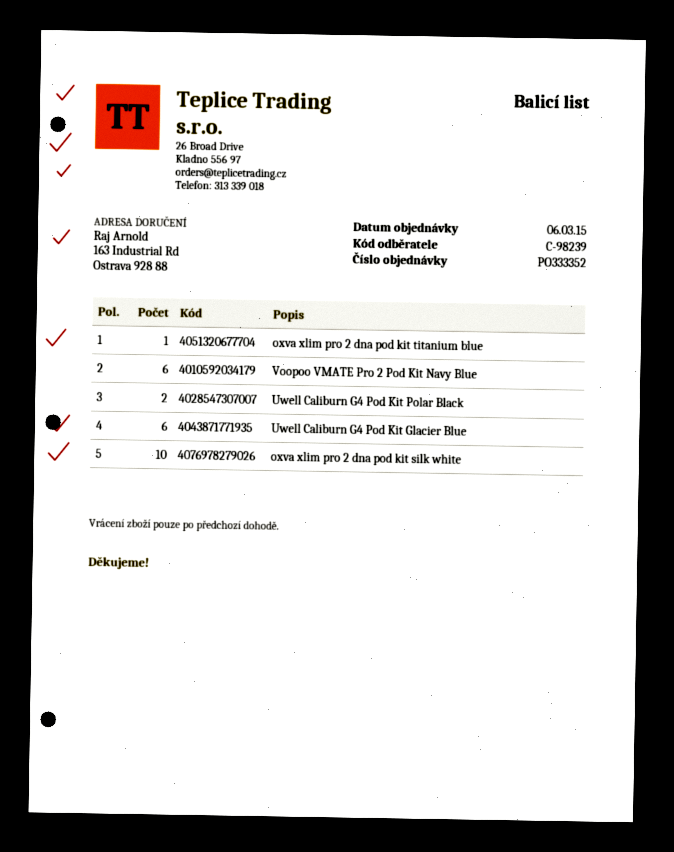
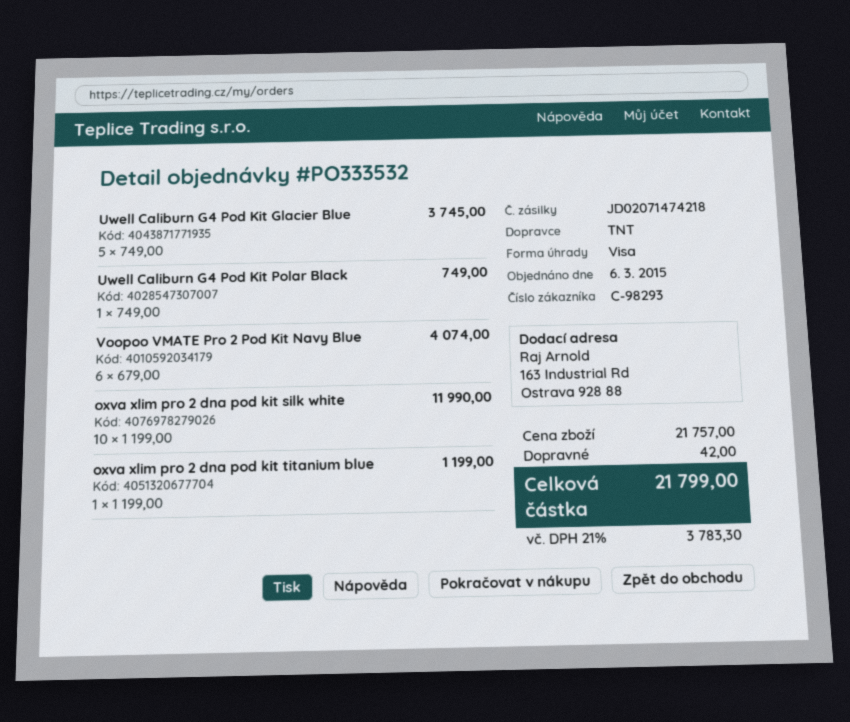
order number: PO333352 -> PO333532
customer number: C-98239 -> C-98293
Uwell Caliburn G4 Pod Kit Polar Black: 2 -> 1
Uwell Caliburn G4 Pod Kit Glacier Blue: 6 -> 5

